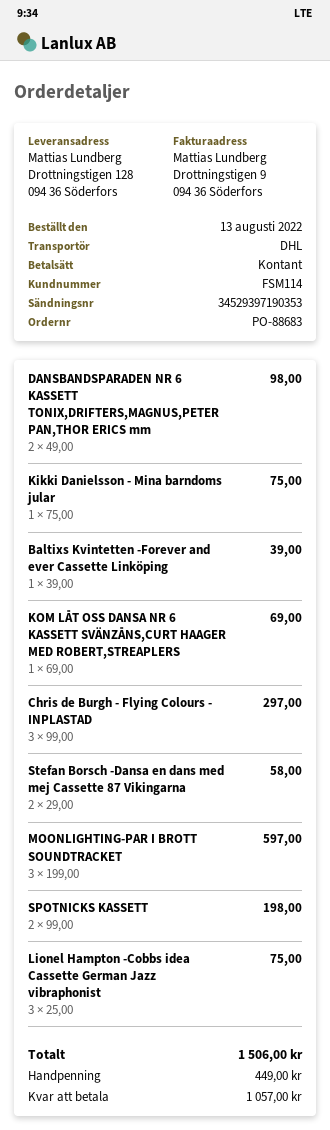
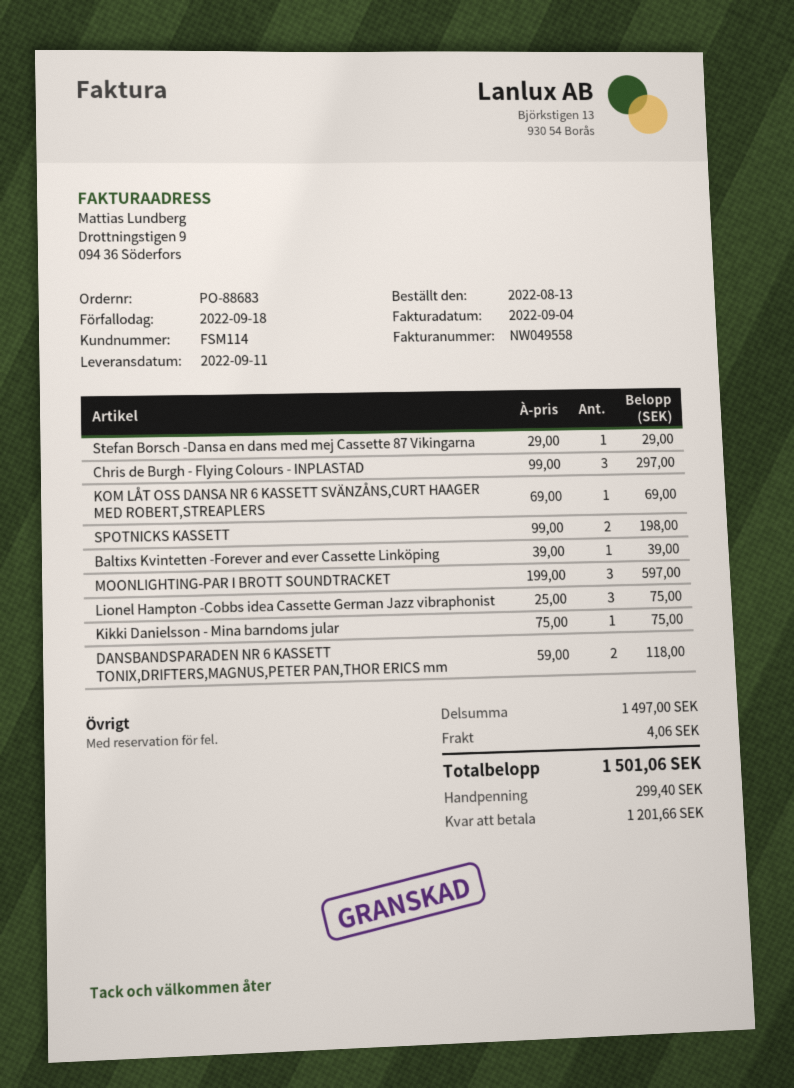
DANSBANDSPARADEN NR 6 KASSETT TONIX,DRIFTERS,MAGNUS,PETER PAN,THOR ERICS mm: 2 x 49.00 = 98.00 -> 2 x 59.00 = 118.00
Stefan Borsch -Dansa en dans med mej Cassette 87 Vikingarna: 2 x 29.00 = 58.00 -> 1 x 29.00 = 29.00
shipping: none -> 4.06
total: 1506.00 -> 1501.06
deposit: 449.00 -> 299.40
balance: 1057.00 -> 1201.66

